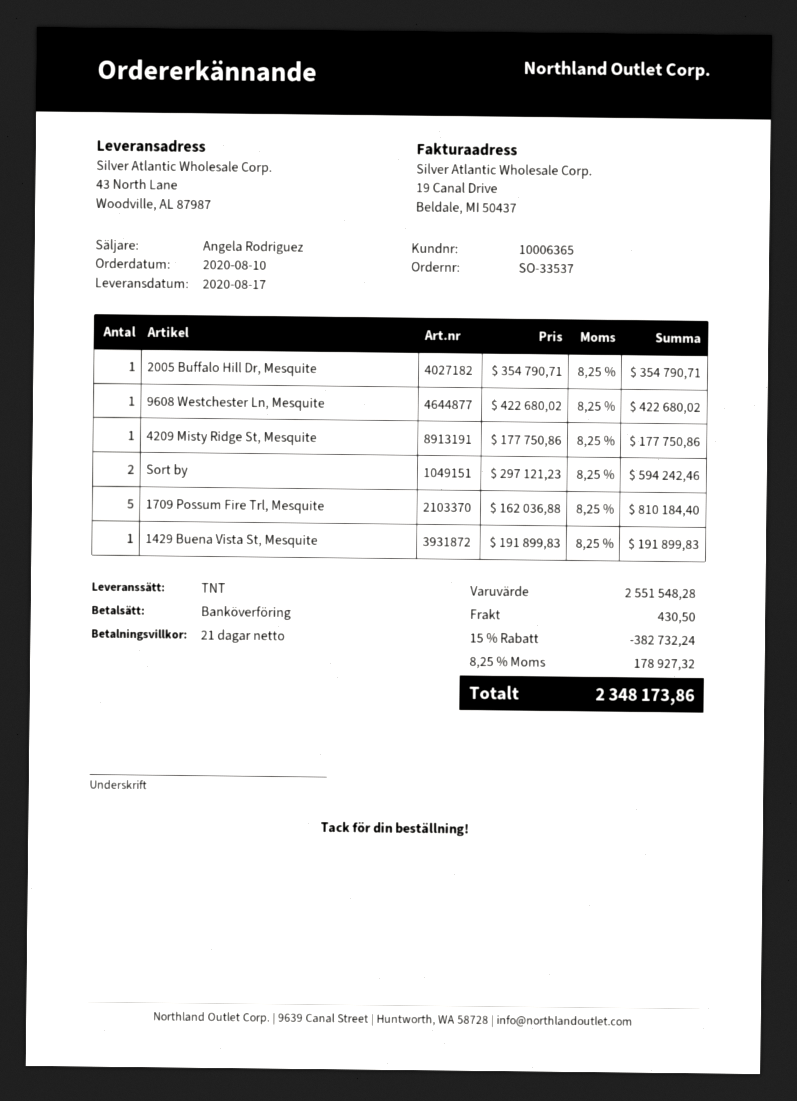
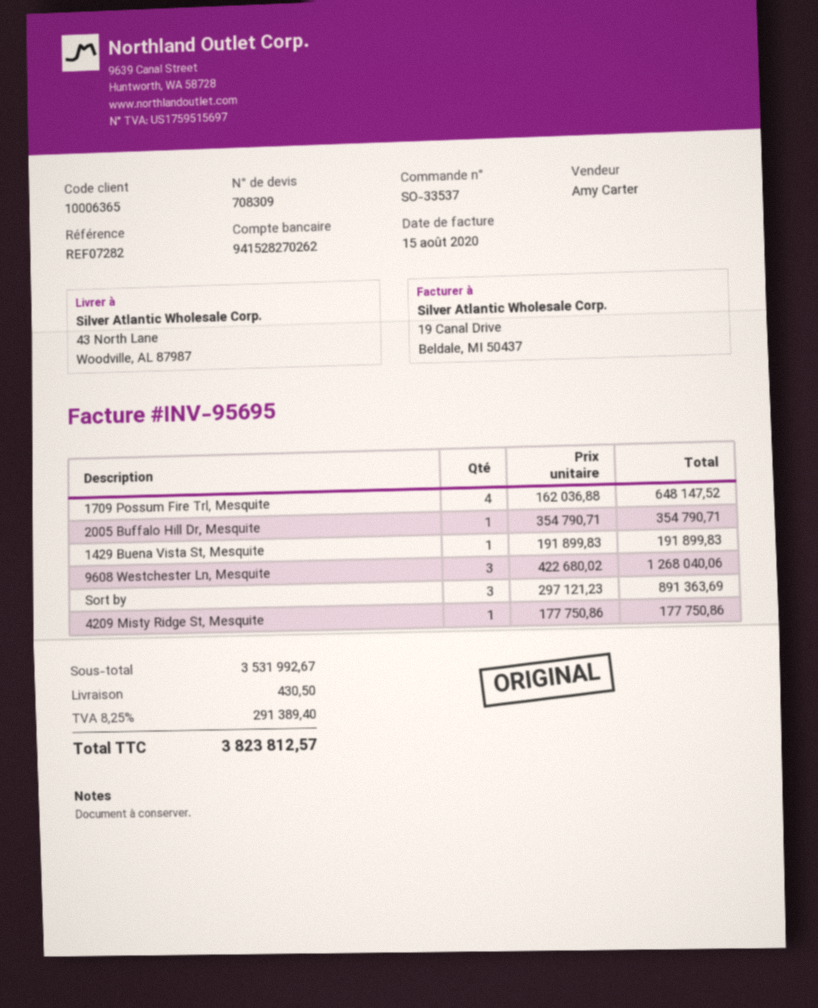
sales rep: Angela Rodriguez -> Amy Carter
9608 Westchester Ln, Mesquite: 1 x 422680.02 = 422680.02 -> 3 x 422680.02 = 1268040.06
Sort by: 2 x 297121.23 = 594242.46 -> 3 x 297121.23 = 891363.69
1709 Possum Fire Trl, Mesquite: 5 x 162036.88 = 810184.40 -> 4 x 162036.88 = 648147.52
subtotal: 2551548.28 -> 3531992.67
discount: 15% = 382732.24 -> none
tax: 8.25% = 178927.32 -> 8.25% = 291389.40
total: 2348173.86 -> 3823812.57

